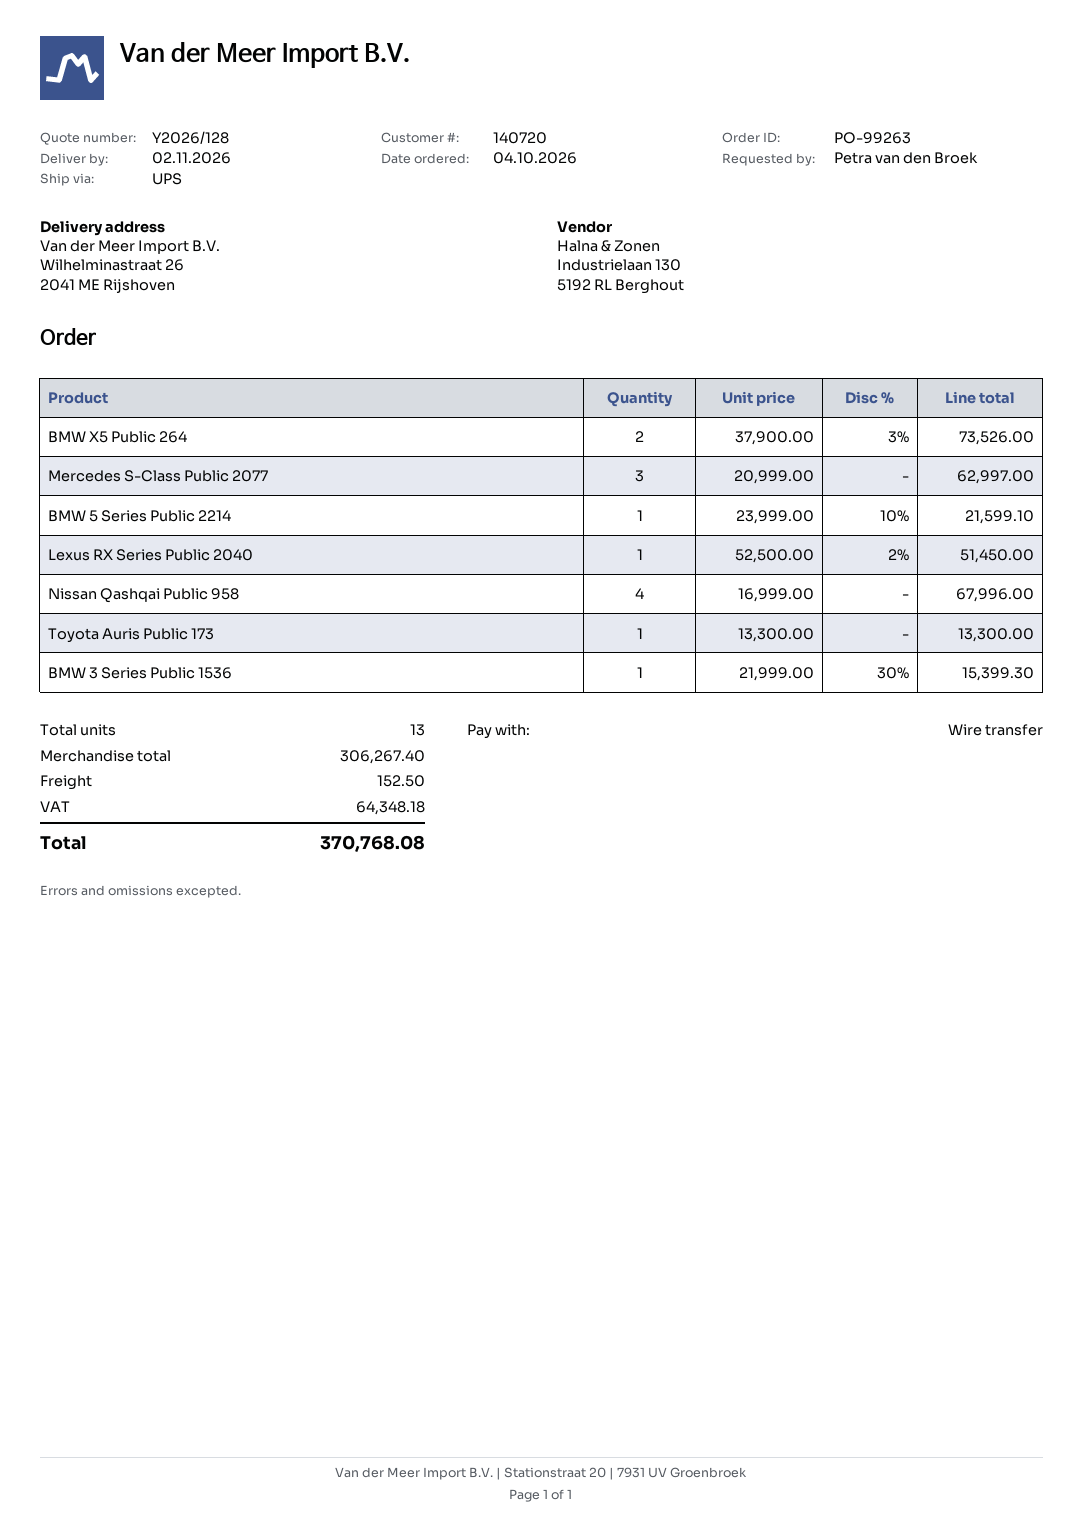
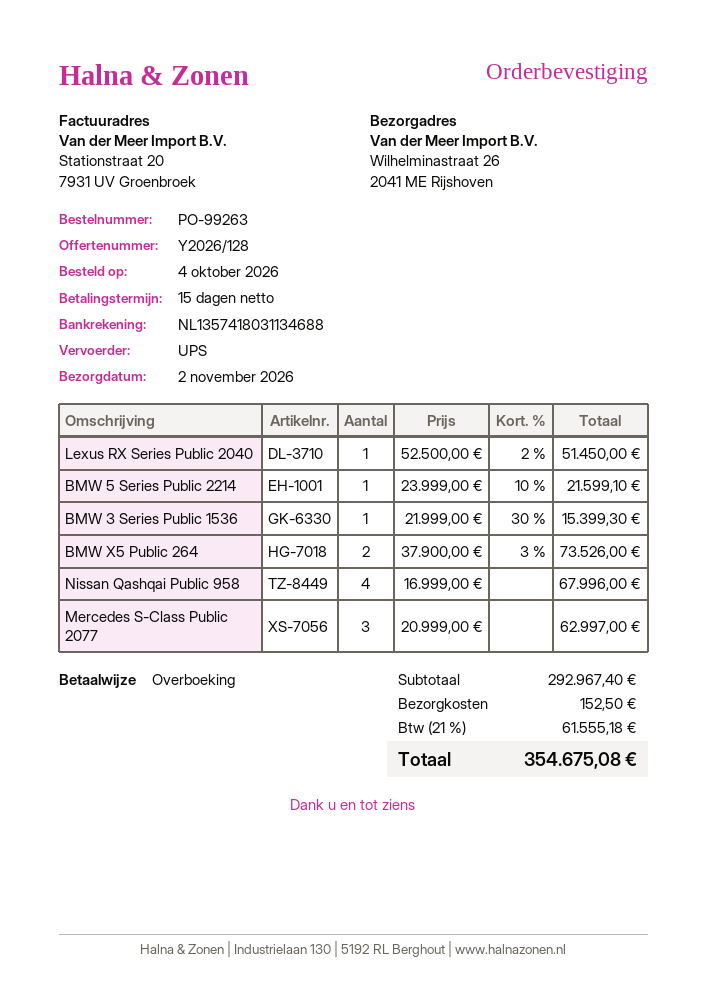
Toyota Auris Public 173: 1 x 13300.00 = 13300.00 -> none
subtotal: 306267.40 -> 292967.40
tax: 64348.18 -> 61555.18
total: 370768.08 -> 354675.08

